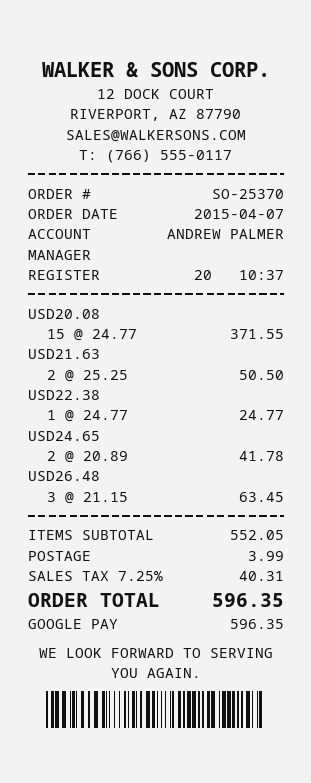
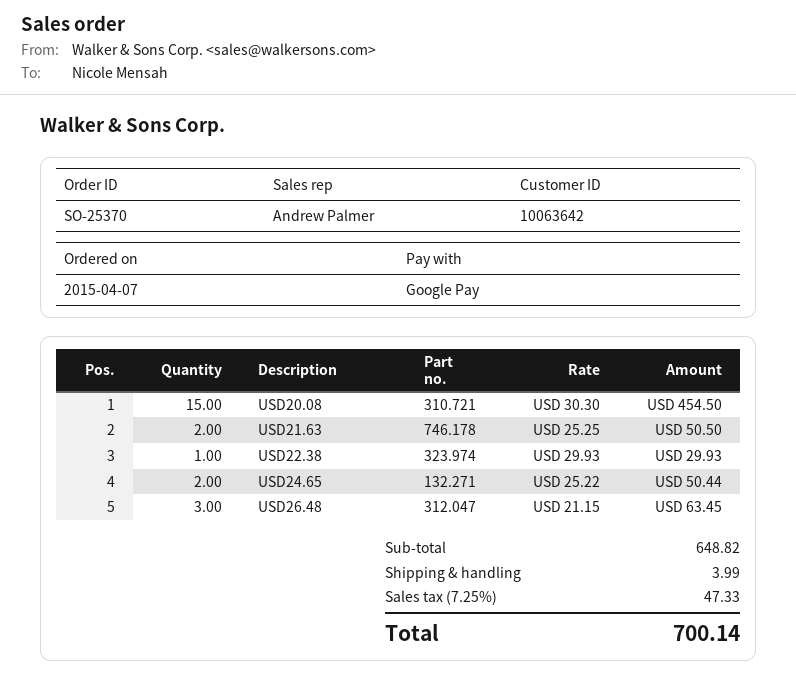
USD20.08: 15 x 24.77 = 371.55 -> 15 x 30.30 = 454.50
USD22.38: 1 x 24.77 = 24.77 -> 1 x 29.93 = 29.93
USD24.65: 2 x 20.89 = 41.78 -> 2 x 25.22 = 50.44
subtotal: 552.05 -> 648.82
tax: 7.25% = 40.31 -> 7.25% = 47.33
total: 596.35 -> 700.14

